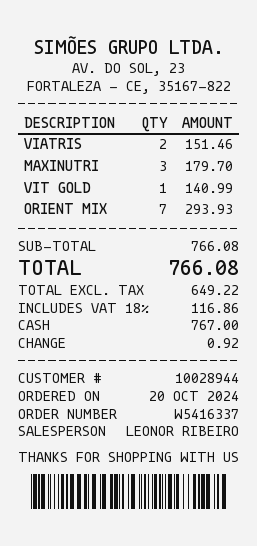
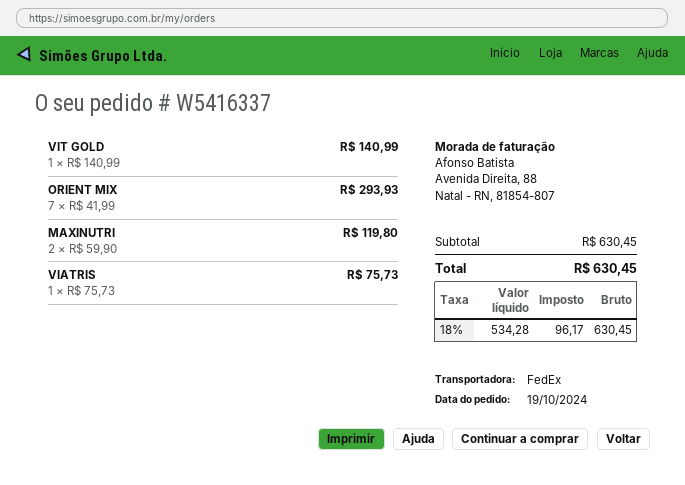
order date: 2024-10-20 -> 2024-10-19
VIATRIS: 2 for 151.46 -> 1 for 75.73
MAXINUTRI: 3 for 179.70 -> 2 for 119.80
subtotal: 766.08 -> 630.45
net: 649.22 -> 534.28
tax: 18% = 116.86 -> 18% = 96.17
total: 766.08 -> 630.45

